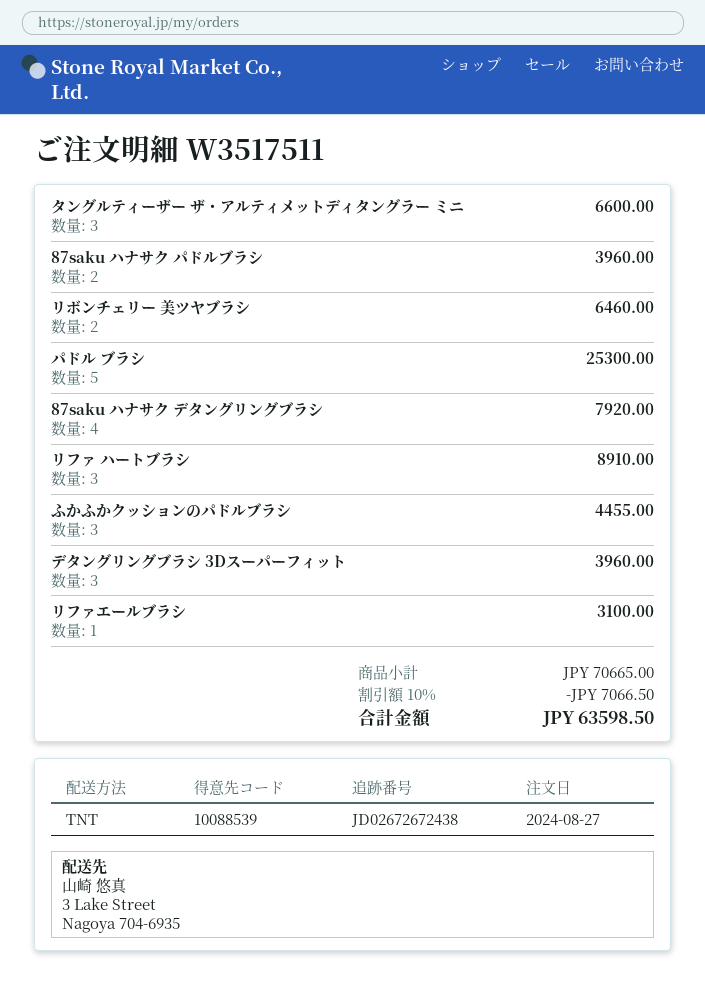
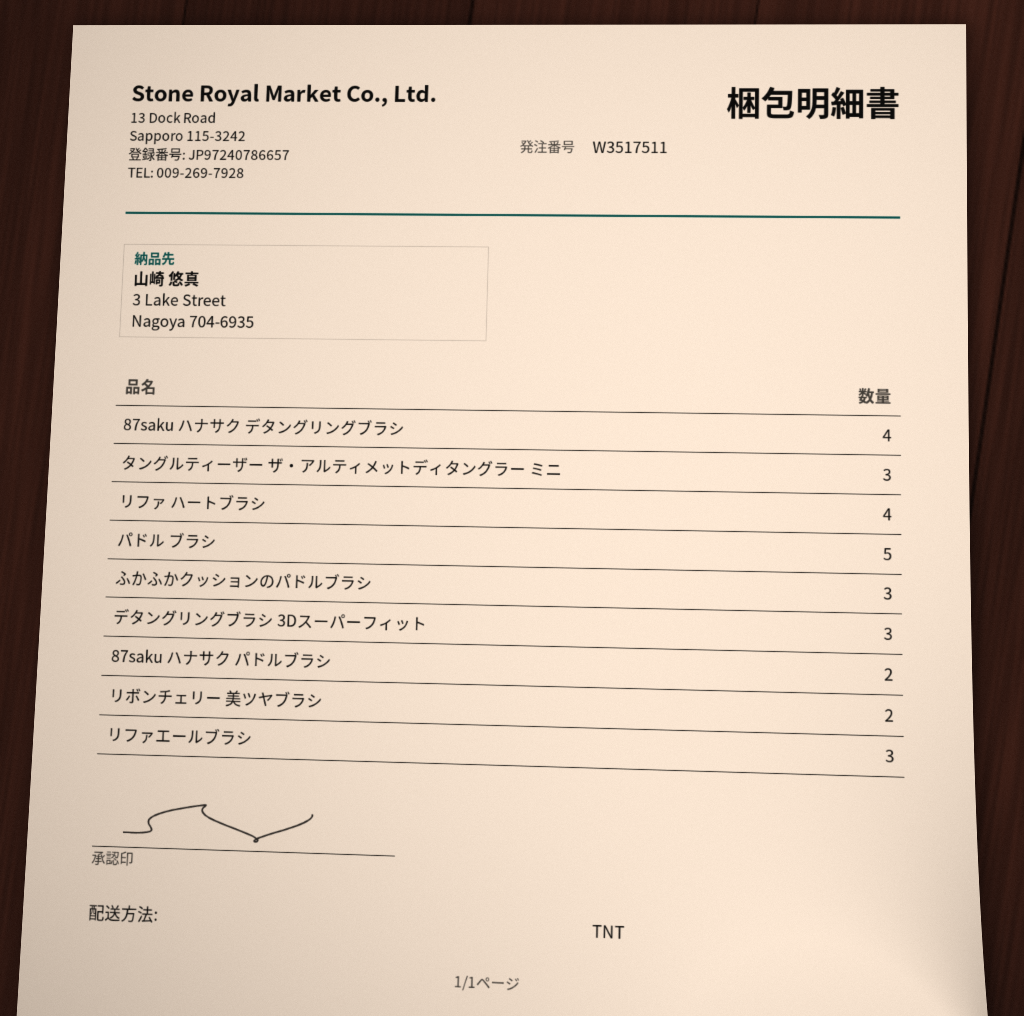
リファ ハートブラシ: 3 -> 4
リファエールブラシ: 1 -> 3

